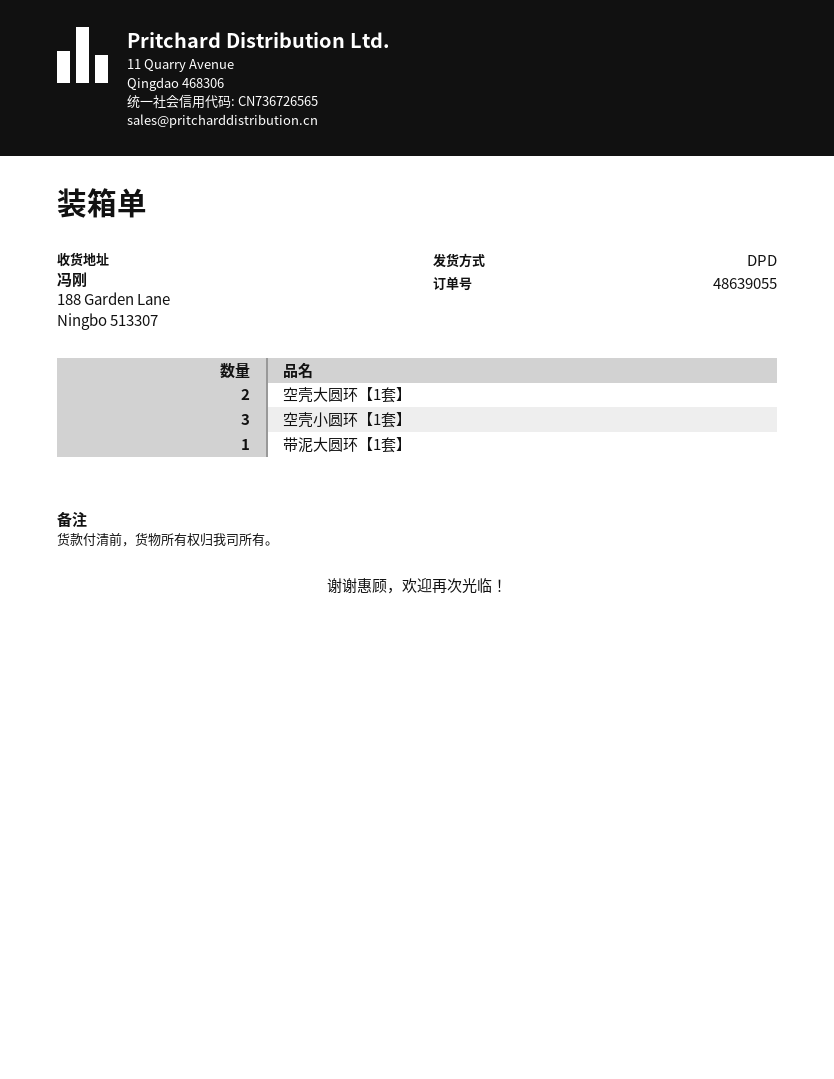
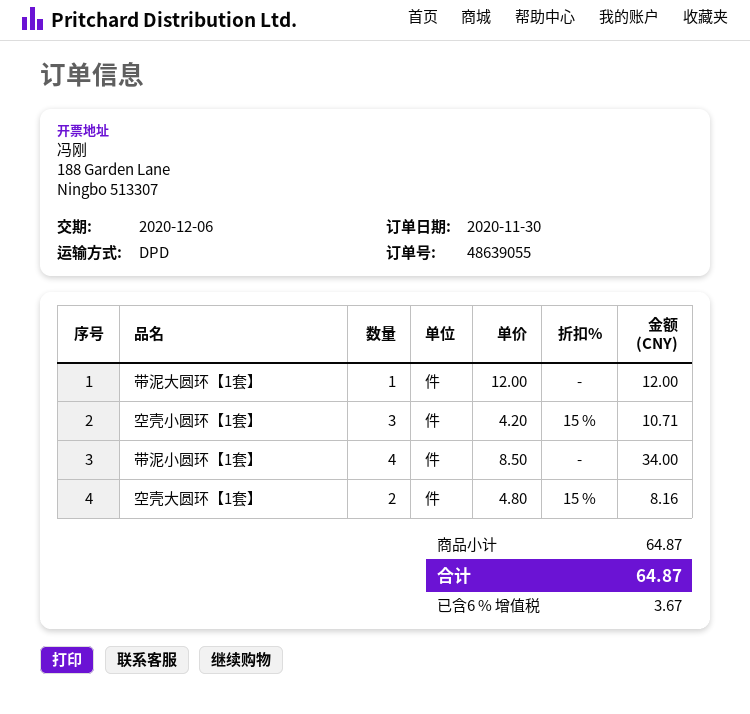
带泥小圆环【1套】: none -> 4

